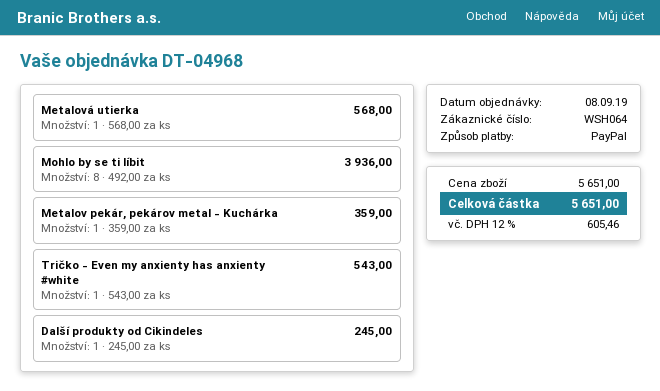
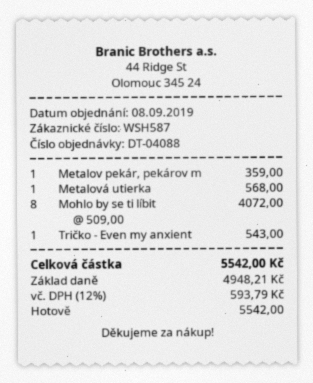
order number: DT-04968 -> DT-04088
customer number: WSH064 -> WSH587
payment method: PayPal -> cash
Mohlo by se ti líbit: 8 x 492.00 = 3936.00 -> 8 x 509.00 = 4072.00
Další produkty od Cikindeles: 1 x 245.00 = 245.00 -> none
tax: 12% = 605.46 -> 12% = 593.79
total: 5651.00 -> 5542.00

